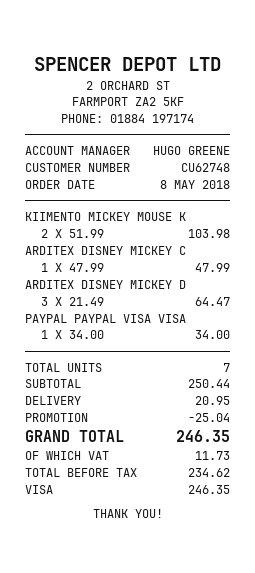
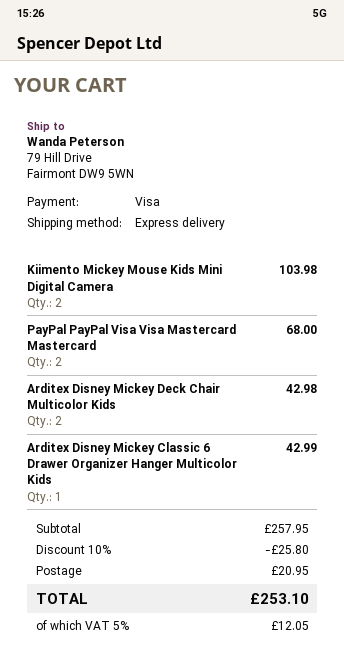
ARDITEX DISNEY MICKEY C: 1 for 47.99 -> 1 for 42.99
ARDITEX DISNEY MICKEY D: 3 for 64.47 -> 2 for 42.98
PAYPAL PAYPAL VISA VISA: 1 for 34.00 -> 2 for 68.00
subtotal: 250.44 -> 257.95
discount: 25.04 -> 25.80
tax: 11.73 -> 12.05
total: 246.35 -> 253.10

